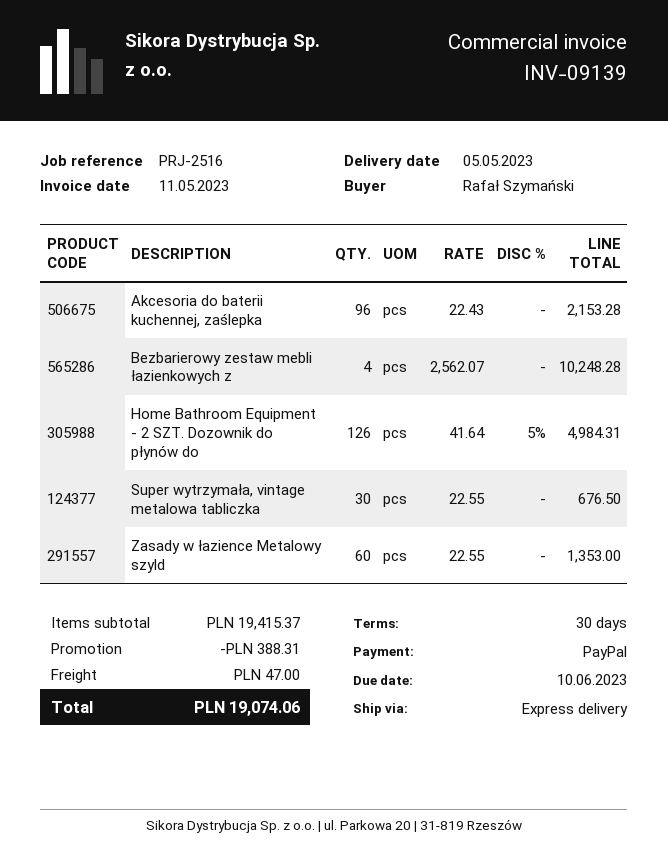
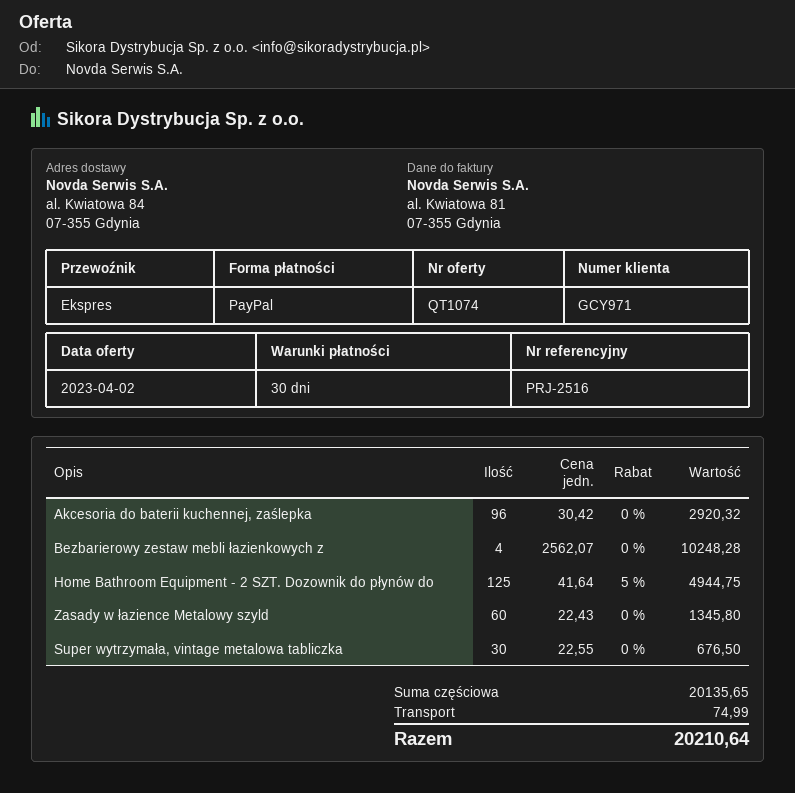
Akcesoria do baterii kuchennej, zaślepka: 96 x 22.43 = 2153.28 -> 96 x 30.42 = 2920.32
Home Bathroom Equipment - 2 SZT. Dozownik do płynów do: 126 x 41.64 - 5% = 4984.31 -> 125 x 41.64 - 5% = 4944.75
Zasady w łazience Metalowy szyld: 60 x 22.55 = 1353.00 -> 60 x 22.43 = 1345.80
subtotal: 19415.37 -> 20135.65
discount: 388.31 -> none
shipping: 47.00 -> 74.99
total: 19074.06 -> 20210.64

